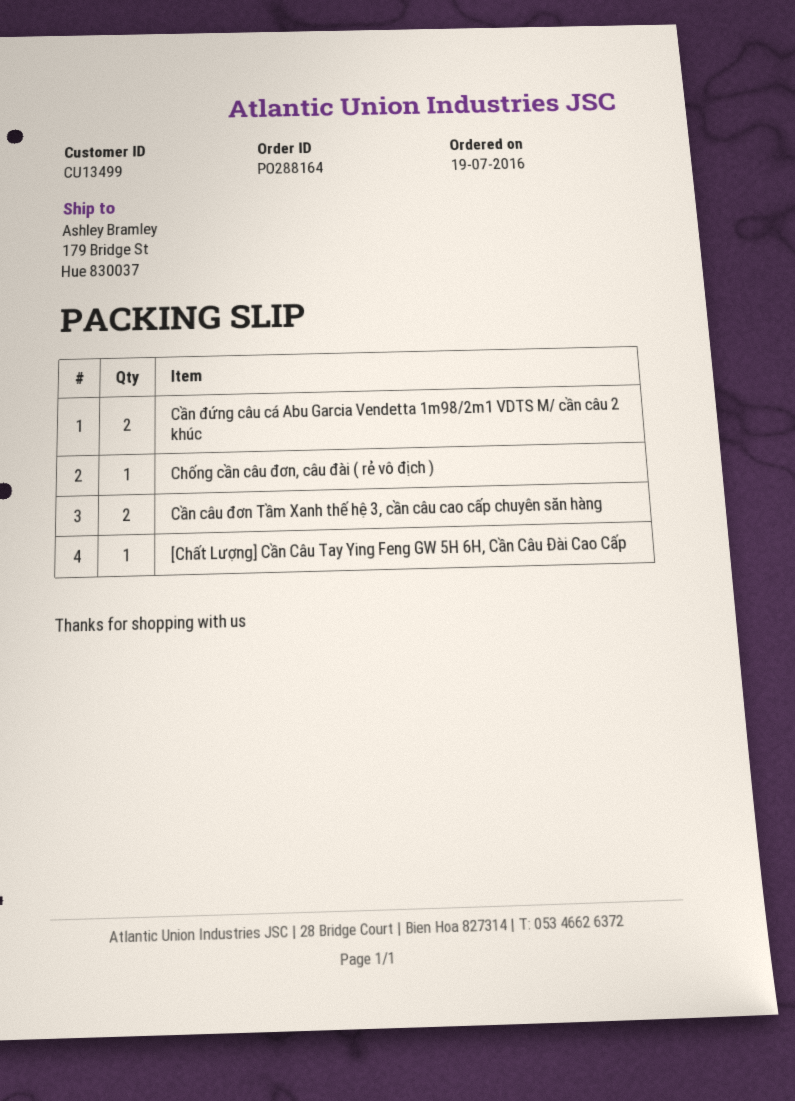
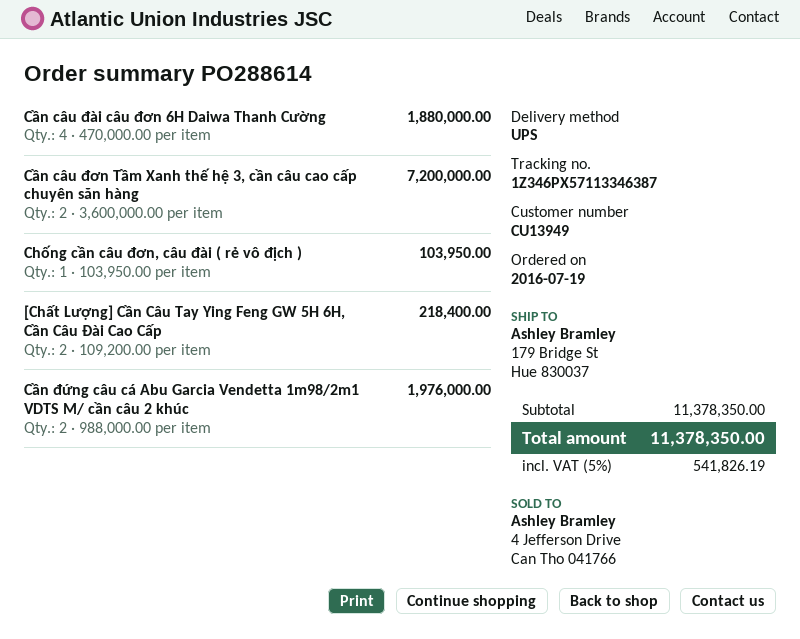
order number: PO288164 -> PO288614
customer number: CU13499 -> CU13949
[Chất Lượng] Cần Câu Tay Ying Feng GW 5H 6H, Cần Câu Đài Cao Cấp: 1 -> 2
Cần câu đài câu đơn 6H Daiwa Thanh Cường: none -> 4

